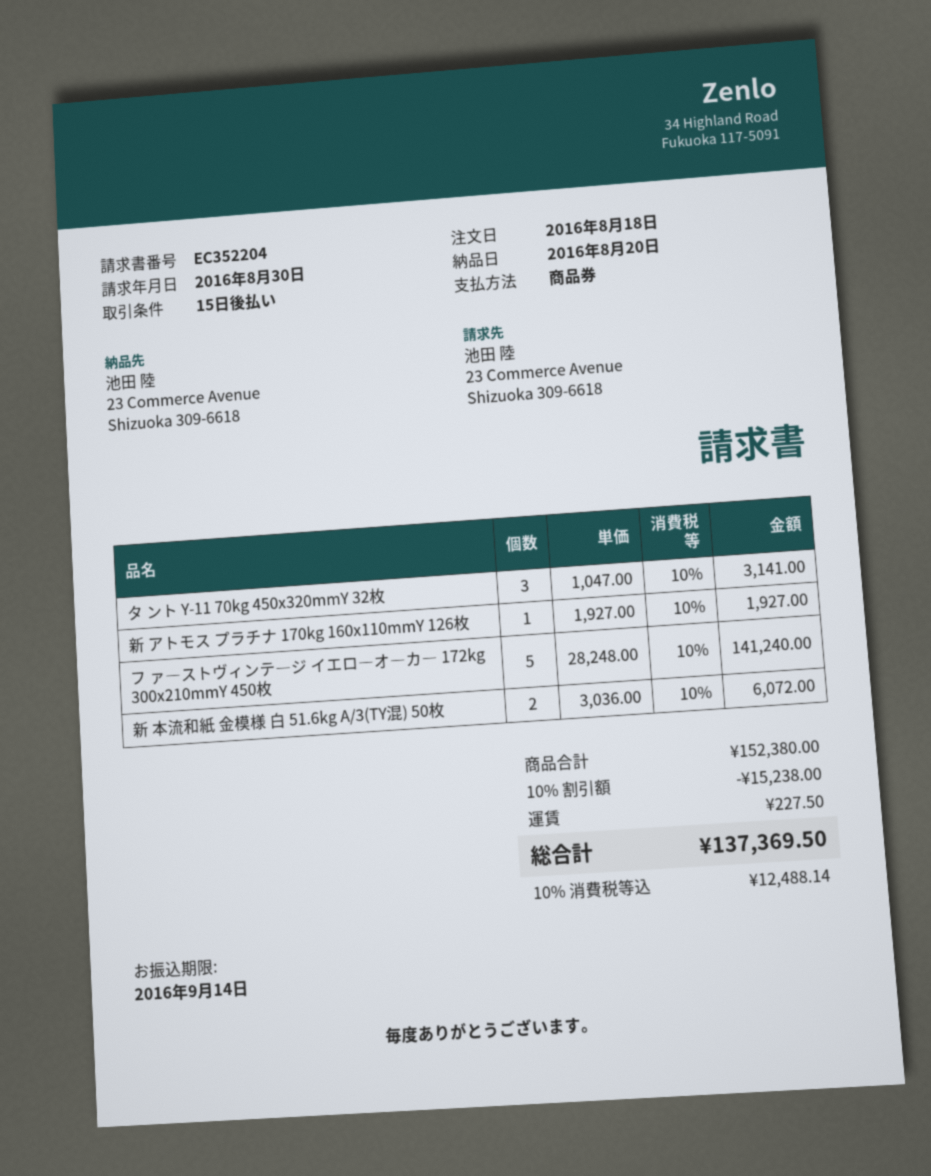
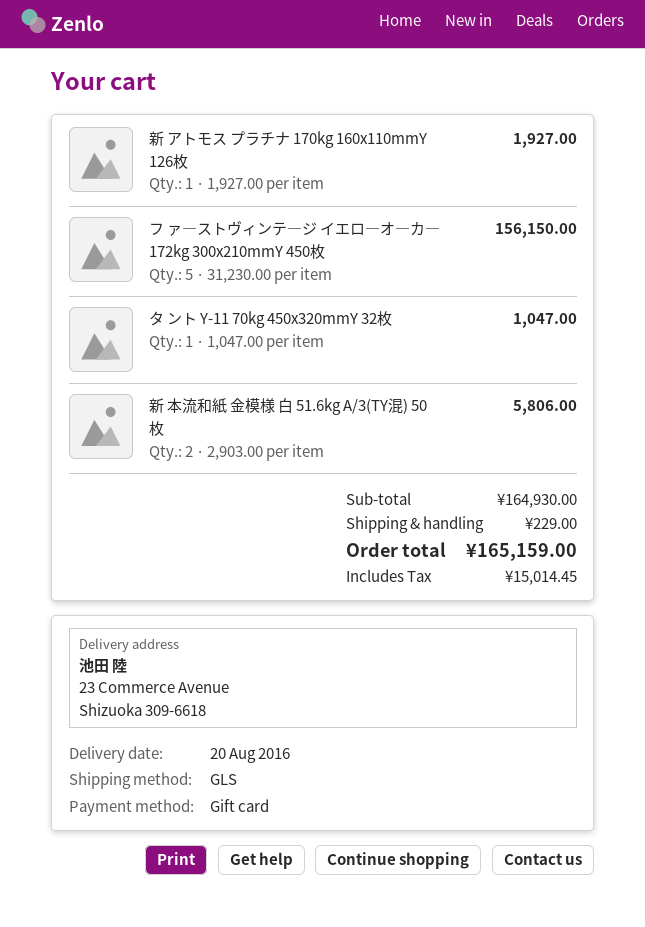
タ ント Y-11 70kg 450x320mmY 32枚: 3 x 1047.00 = 3141.00 -> 1 x 1047.00 = 1047.00
フ ァ―ストヴィンテ―ジ イエロ―オ―カ― 172kg 300x210mmY 450枚: 5 x 28248.00 = 141240.00 -> 5 x 31230.00 = 156150.00
新 本流和紙 金模様 白 51.6kg A/3(TY混) 50枚: 2 x 3036.00 = 6072.00 -> 2 x 2903.00 = 5806.00
subtotal: 152380.00 -> 164930.00
discount: 10% = 15238.00 -> none
shipping: 227.50 -> 229.00
tax: 12488.14 -> 15014.45
total: 137369.50 -> 165159.00

